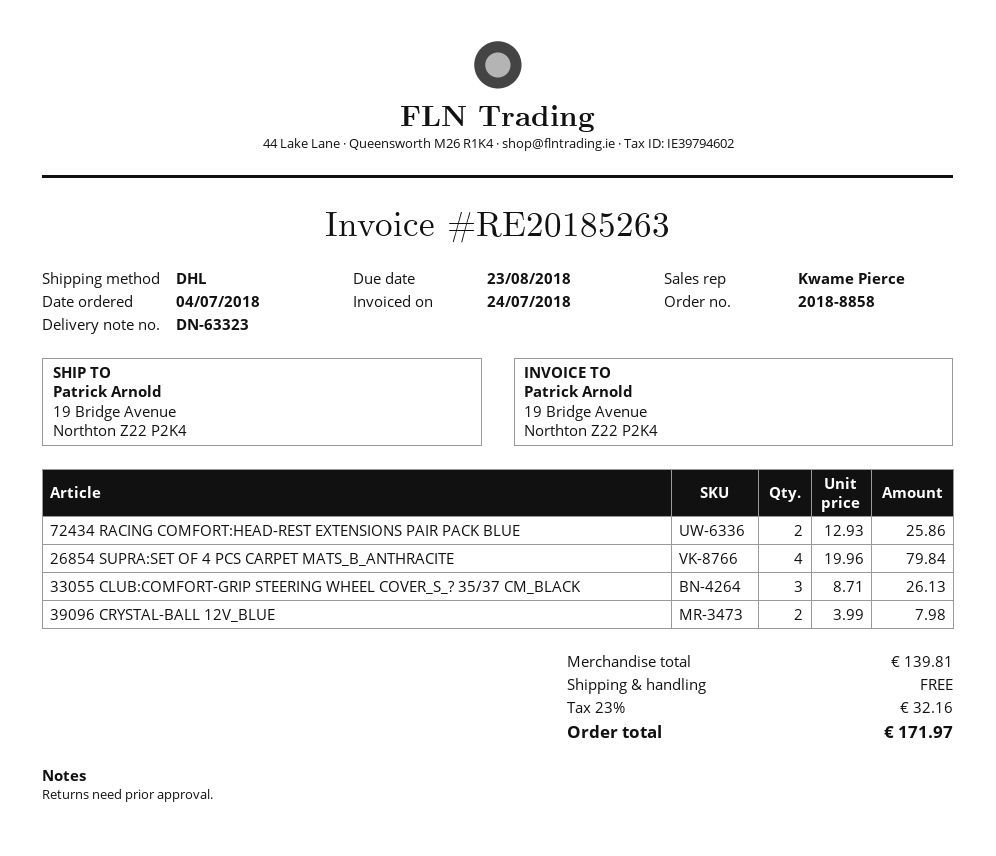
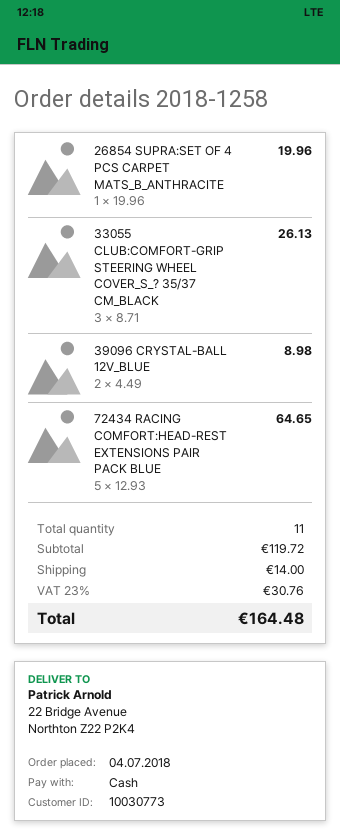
order number: 2018-8858 -> 2018-1258
ship to: 19 Bridge Avenue, Northton Z22 P2K4 -> 22 Bridge Avenue, Northton Z22 P2K4
72434 RACING COMFORT:HEAD-REST EXTENSIONS PAIR PACK BLUE: 2 x 12.93 = 25.86 -> 5 x 12.93 = 64.65
26854 SUPRA:SET OF 4 PCS CARPET MATS_B_ANTHRACITE: 4 x 19.96 = 79.84 -> 1 x 19.96 = 19.96
39096 CRYSTAL-BALL 12V_BLUE: 2 x 3.99 = 7.98 -> 2 x 4.49 = 8.98
subtotal: 139.81 -> 119.72
shipping: 0.00 -> 14.00
tax: 23% = 32.16 -> 23% = 30.76
total: 171.97 -> 164.48

